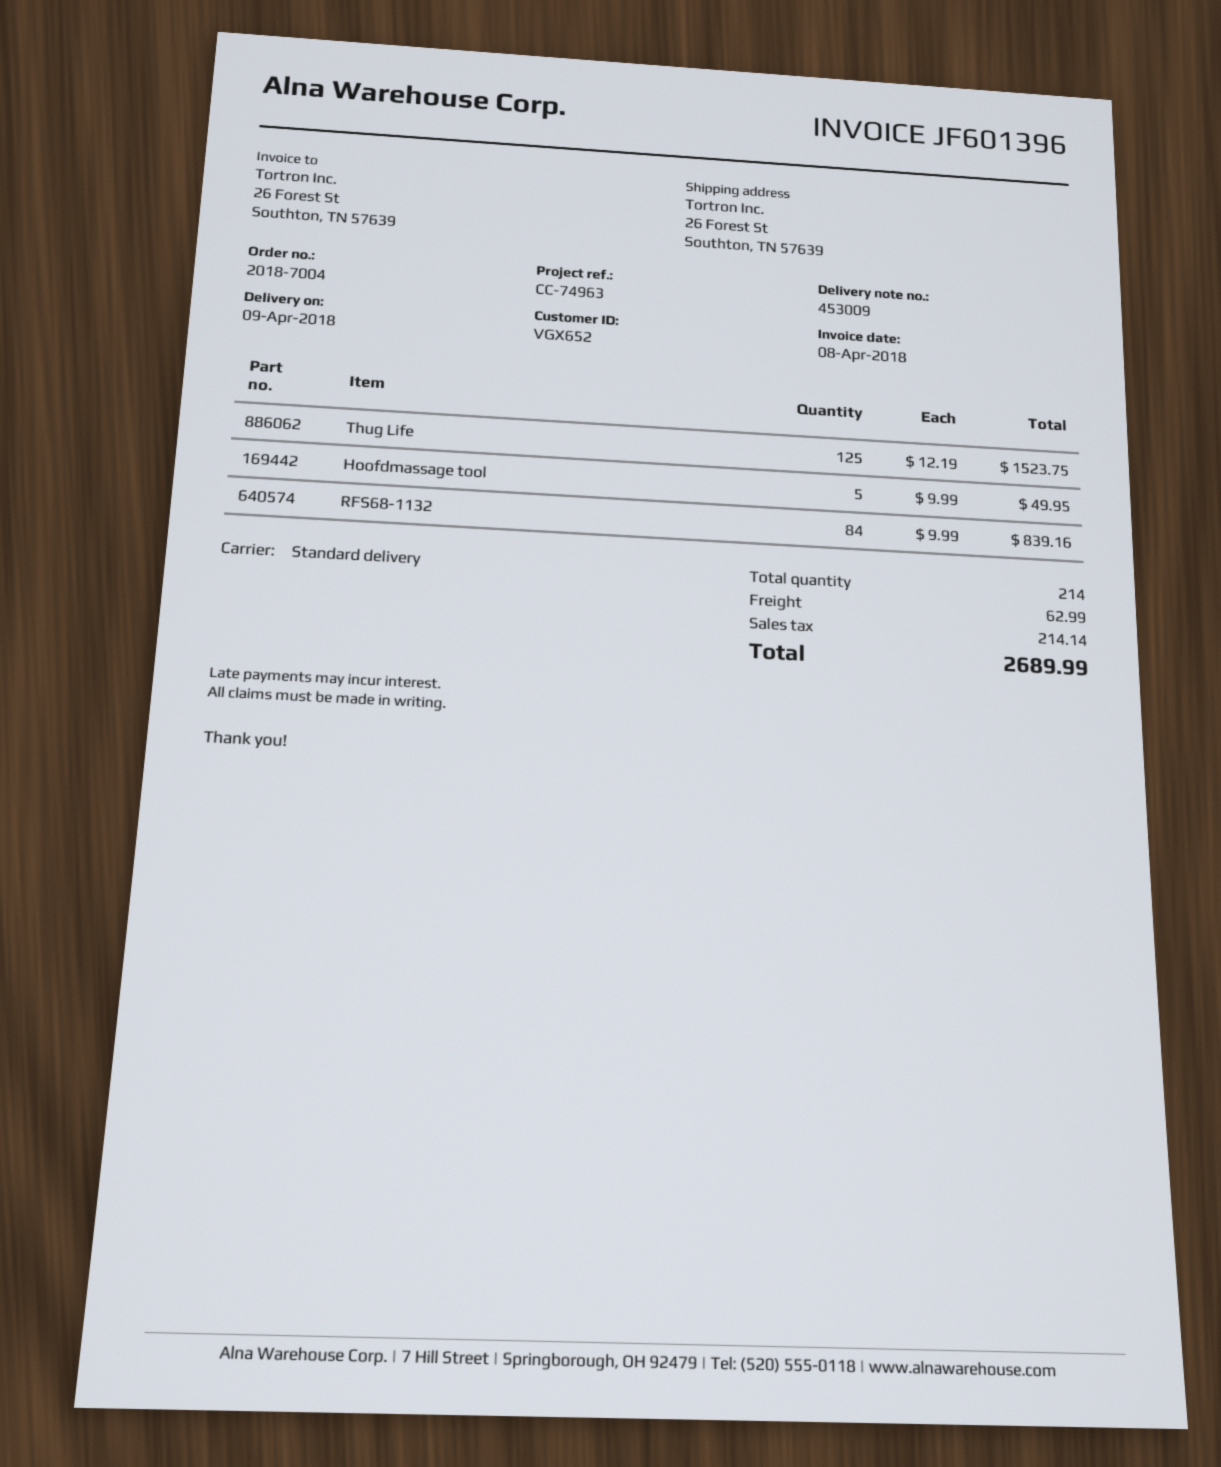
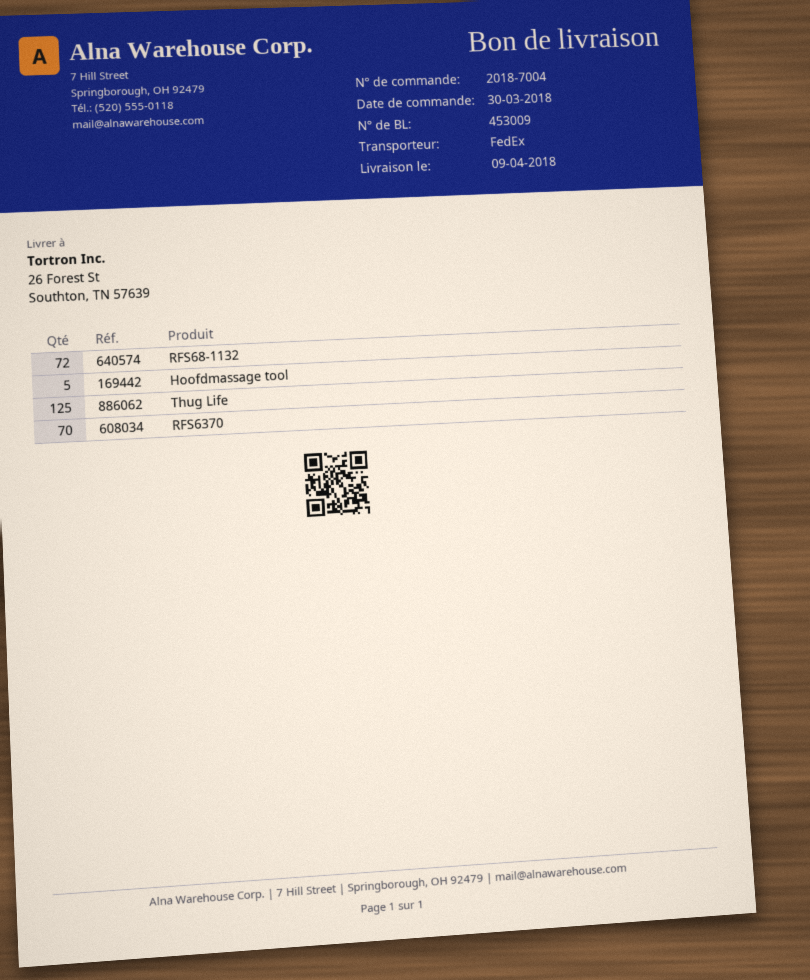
shipping method: standard -> FedEx
RFS68-1132: 84 -> 72
RFS6370: none -> 70

